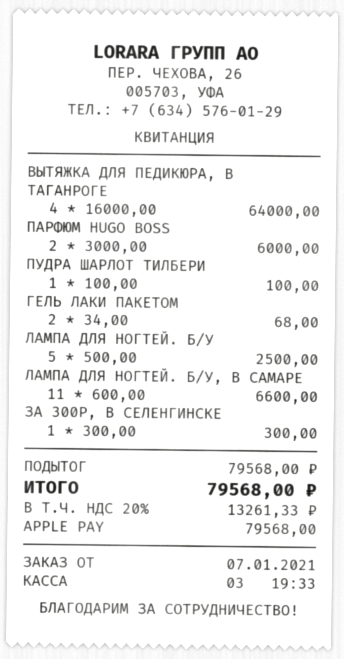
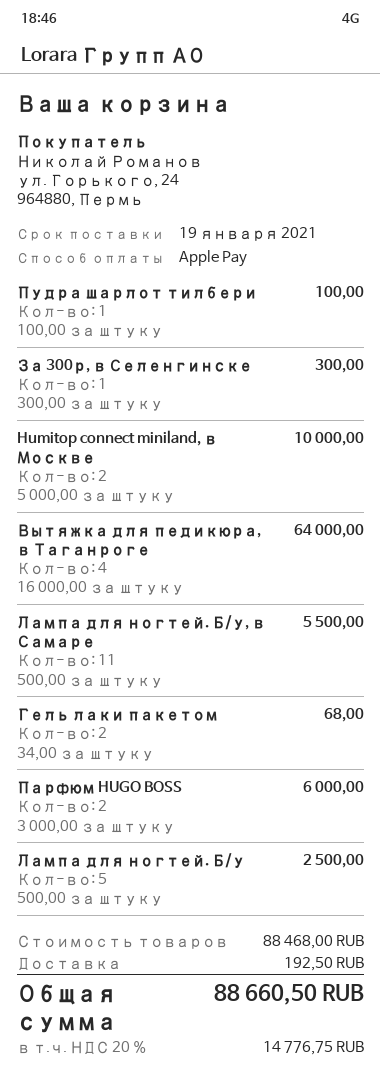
ЛАМПА ДЛЯ НОГТЕЙ. Б/У, В САМАРЕ: 11 x 600.00 = 6600.00 -> 11 x 500.00 = 5500.00
Humitop connect miniland, в Москве: none -> 2 x 5000.00 = 10000.00
subtotal: 79568.00 -> 88468.00
shipping: none -> 192.50
tax: 20% = 13261.33 -> 20% = 14776.75
total: 79568.00 -> 88660.50

